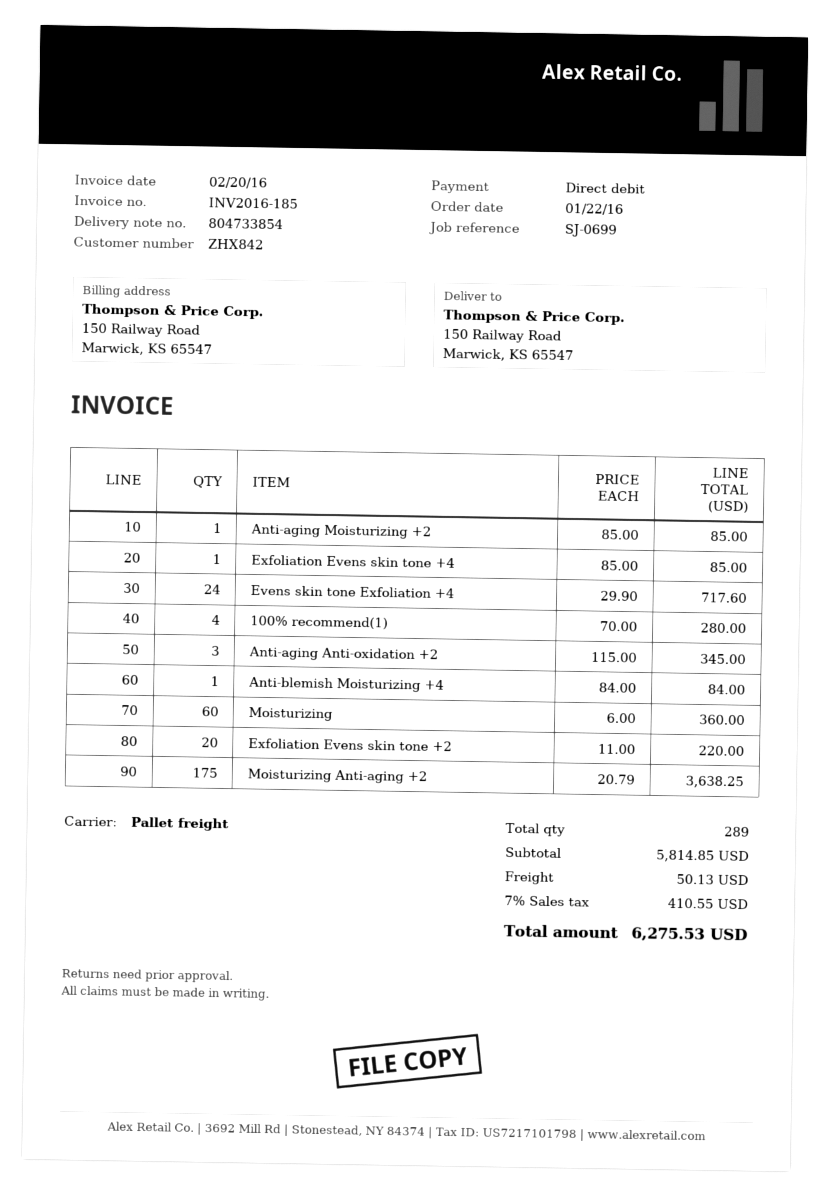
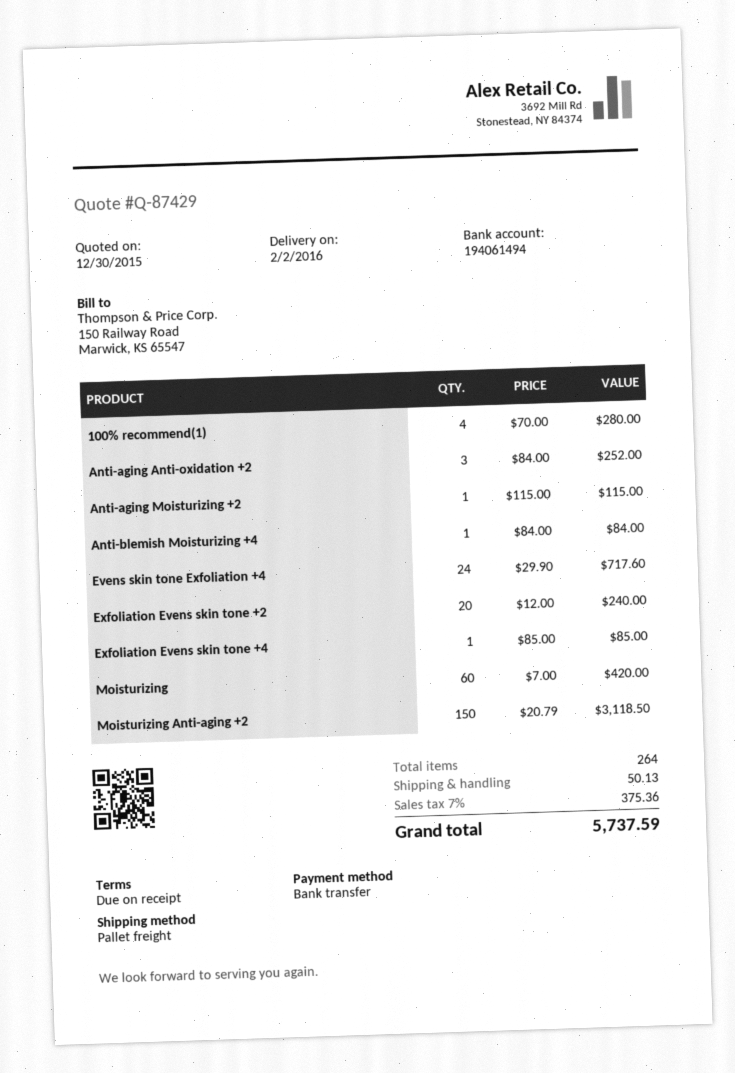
payment method: direct debit -> bank transfer
Anti-aging Moisturizing +2: 1 x 85.00 = 85.00 -> 1 x 115.00 = 115.00
Anti-aging Anti-oxidation +2: 3 x 115.00 = 345.00 -> 3 x 84.00 = 252.00
Moisturizing: 60 x 6.00 = 360.00 -> 60 x 7.00 = 420.00
Exfoliation Evens skin tone +2: 20 x 11.00 = 220.00 -> 20 x 12.00 = 240.00
Moisturizing Anti-aging +2: 175 x 20.79 = 3638.25 -> 150 x 20.79 = 3118.50
total quantity: 289 -> 264
tax: 7% = 410.55 -> 7% = 375.36
total: 6275.53 -> 5737.59

